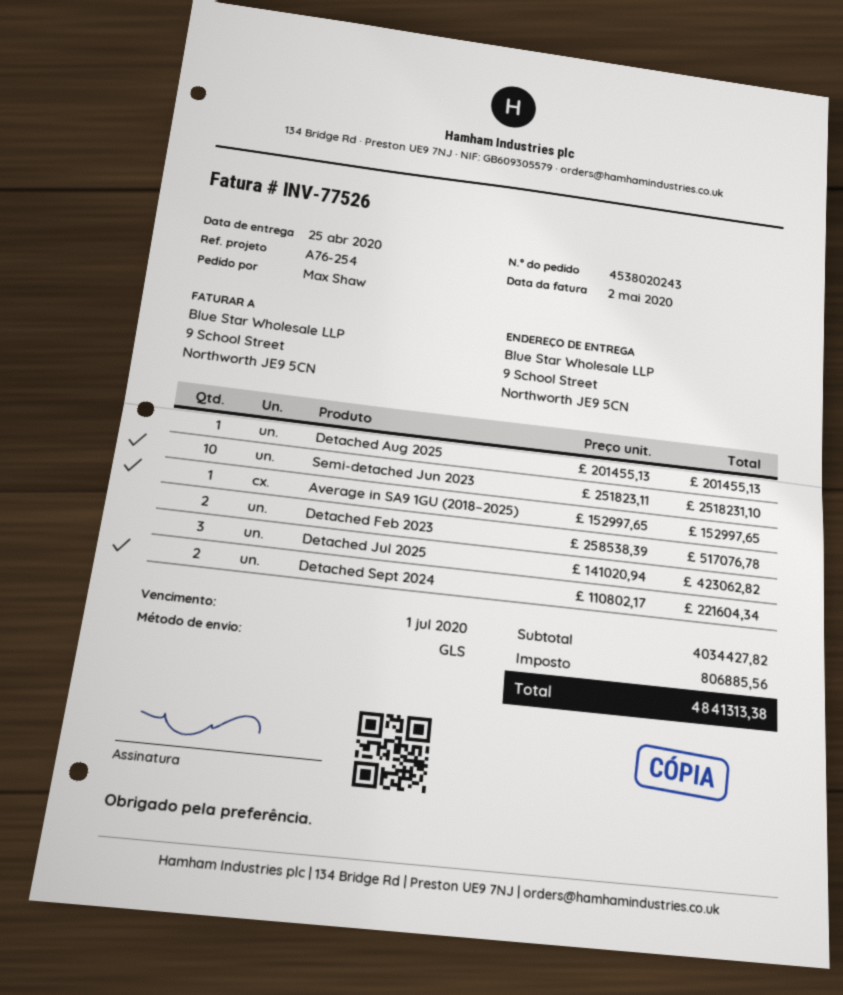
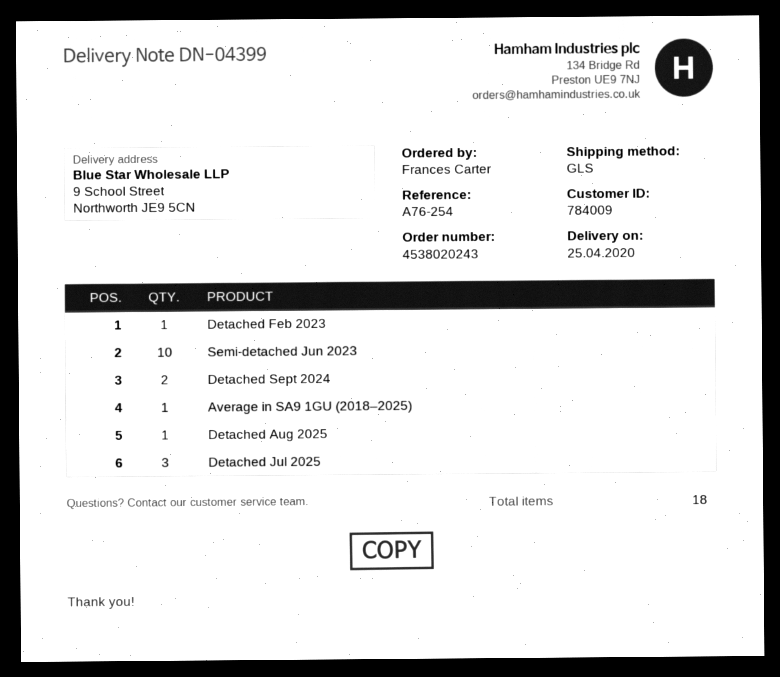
ordered by: Max Shaw -> Frances Carter
Detached Feb 2023: 2 -> 1

